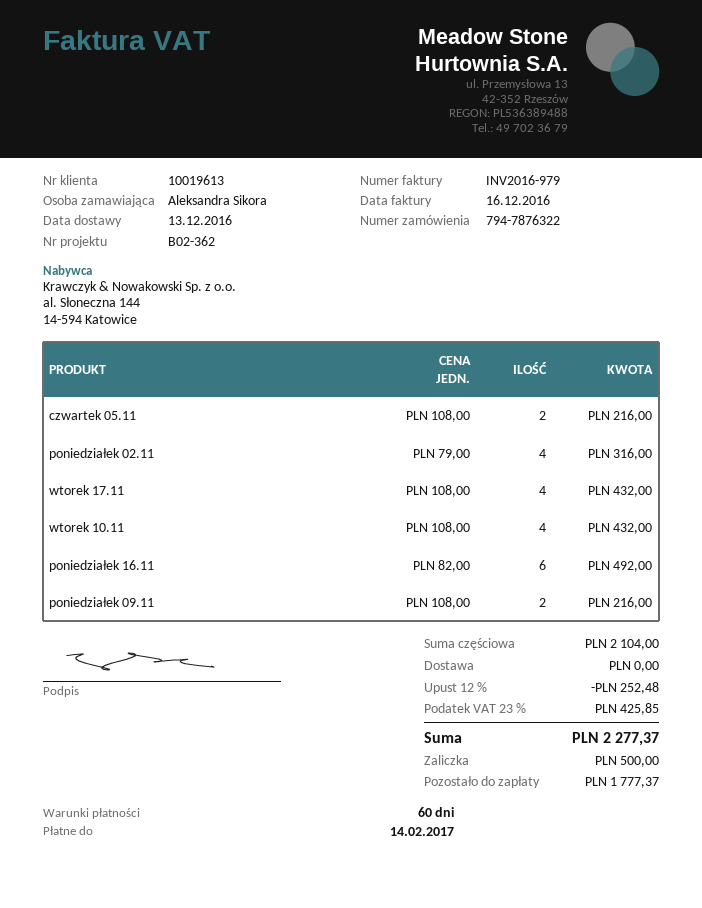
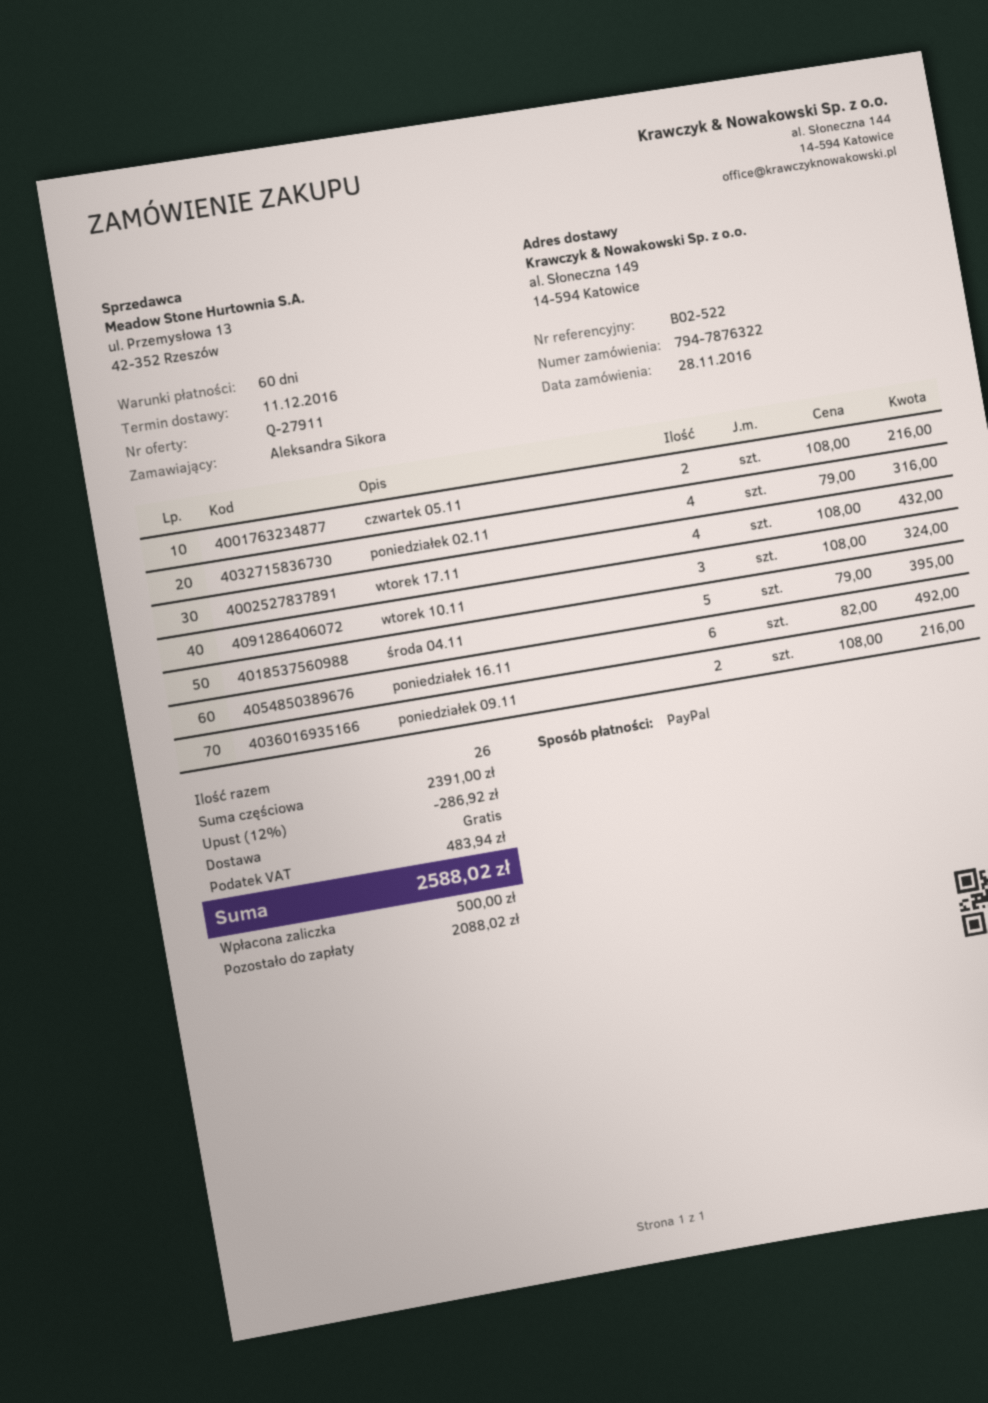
delivery date: 2016-12-13 -> 2016-12-11
reference: B02-362 -> B02-522
wtorek 10.11: 4 x 108.00 = 432.00 -> 3 x 108.00 = 324.00
środa 04.11: none -> 5 x 79.00 = 395.00
subtotal: 2104.00 -> 2391.00
discount: 12% = 252.48 -> 12% = 286.92
tax: 425.85 -> 483.94
total: 2277.37 -> 2588.02
balance: 1777.37 -> 2088.02

